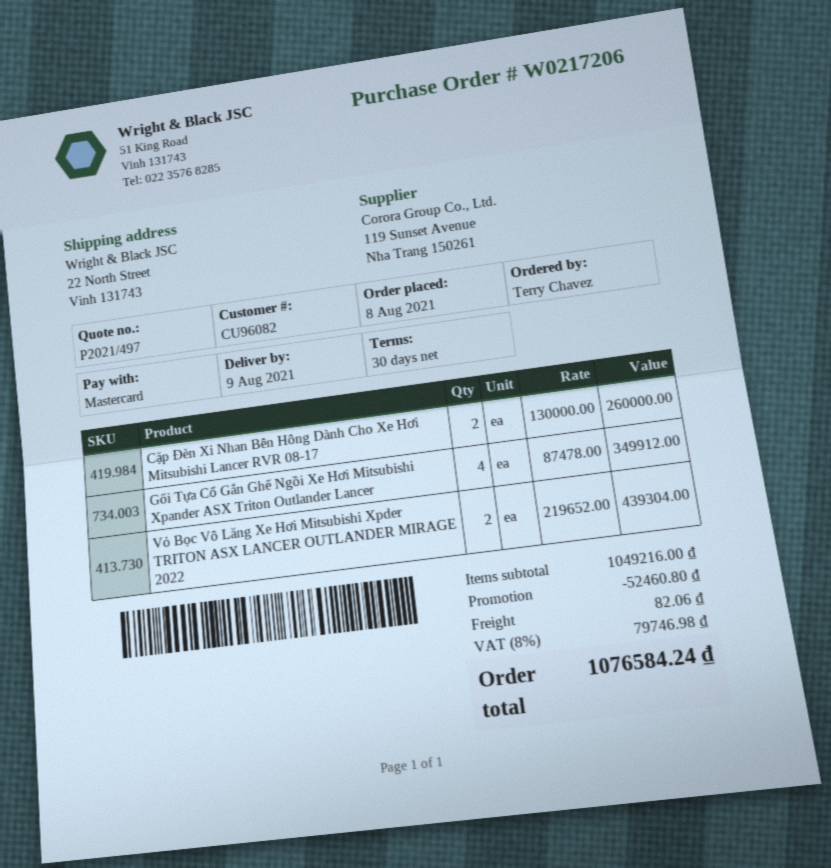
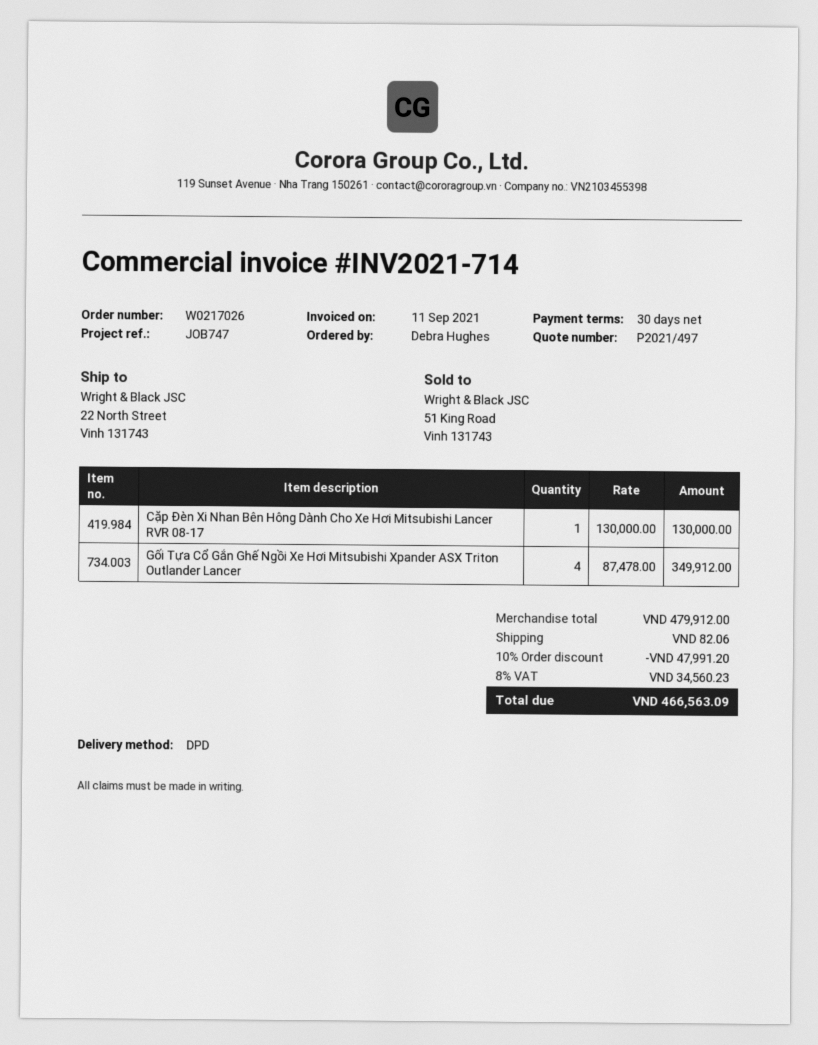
order number: W0217206 -> W0217026
ordered by: Terry Chavez -> Debra Hughes
Cặp Đèn Xi Nhan Bên Hông Dành Cho Xe Hơi Mitsubishi Lancer RVR 08-17: 2 x 130000.00 = 260000.00 -> 1 x 130000.00 = 130000.00
Vỏ Bọc Vô Lăng Xe Hơi Mitsubishi Xpder TRITON ASX LANCER OUTLANDER MIRAGE 2022: 2 x 219652.00 = 439304.00 -> none
subtotal: 1049216.00 -> 479912.00
discount: 52460.80 -> 47991.20
tax: 8% = 79746.98 -> 8% = 34560.23
total: 1076584.24 -> 466563.09

